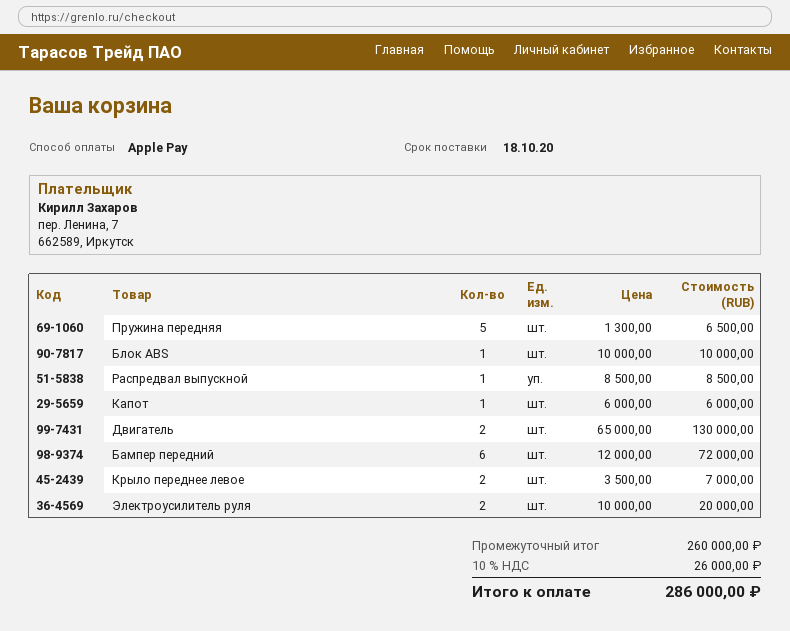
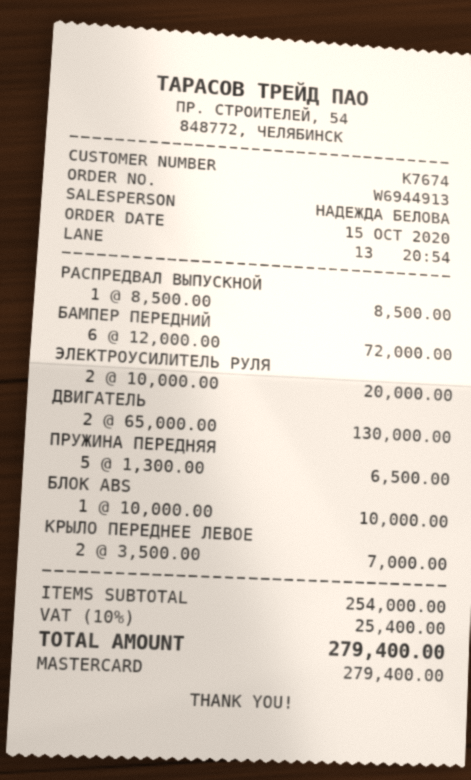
payment method: Apple Pay -> Mastercard
Капот: 1 x 6000.00 = 6000.00 -> none
subtotal: 260000.00 -> 254000.00
tax: 10% = 26000.00 -> 10% = 25400.00
total: 286000.00 -> 279400.00

